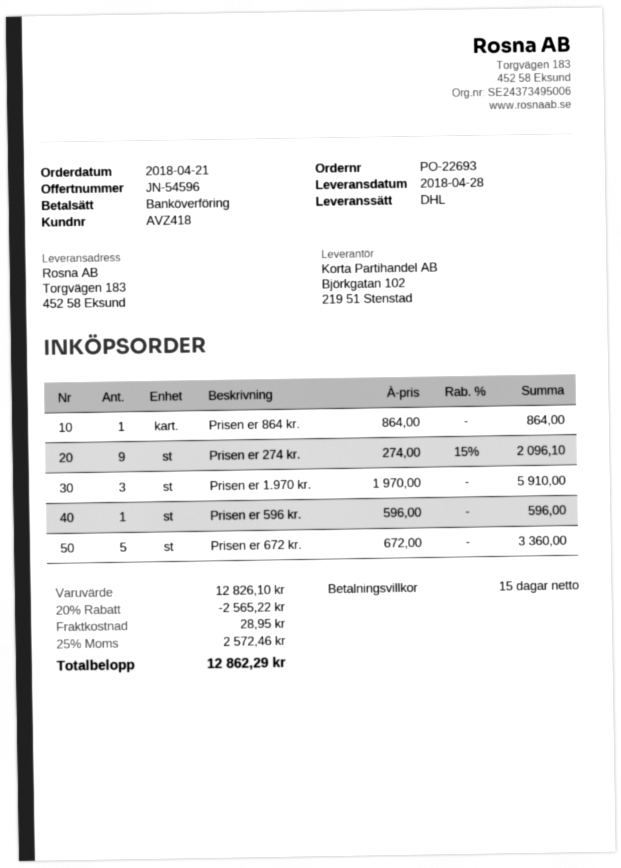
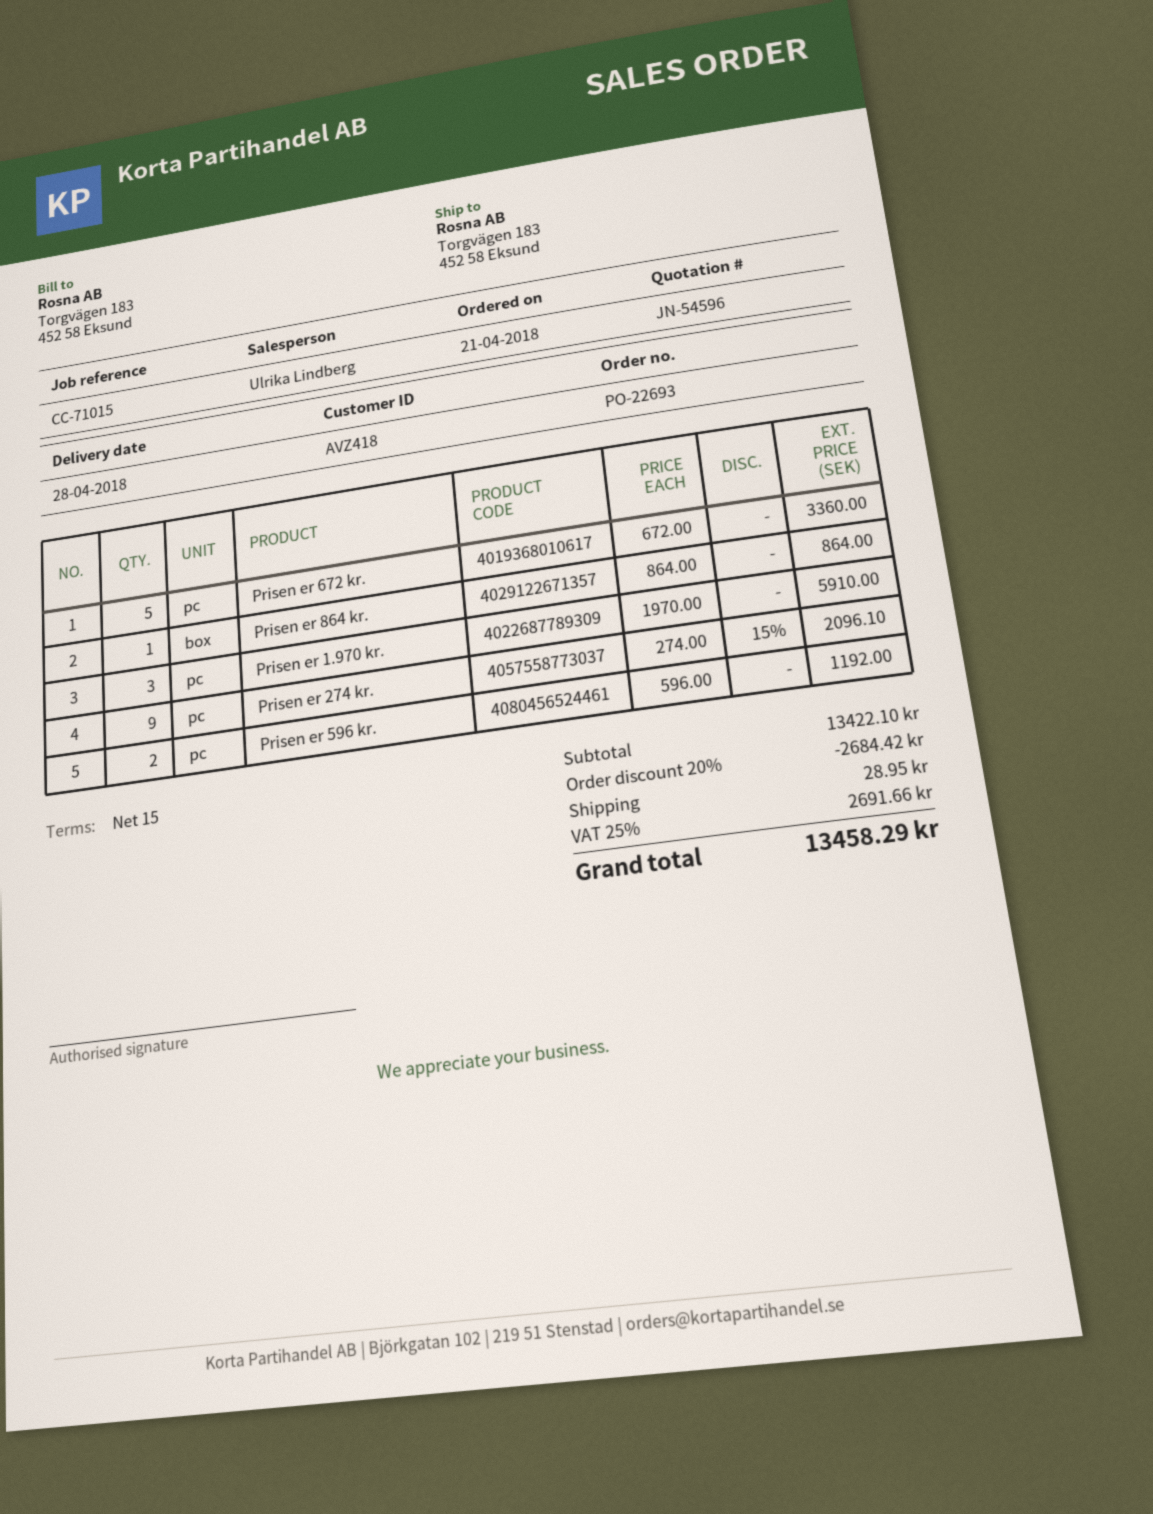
Prisen er 596 kr.: 1 x 596.00 = 596.00 -> 2 x 596.00 = 1192.00
subtotal: 12826.10 -> 13422.10
discount: 20% = 2565.22 -> 20% = 2684.42
tax: 25% = 2572.46 -> 25% = 2691.66
total: 12862.29 -> 13458.29

